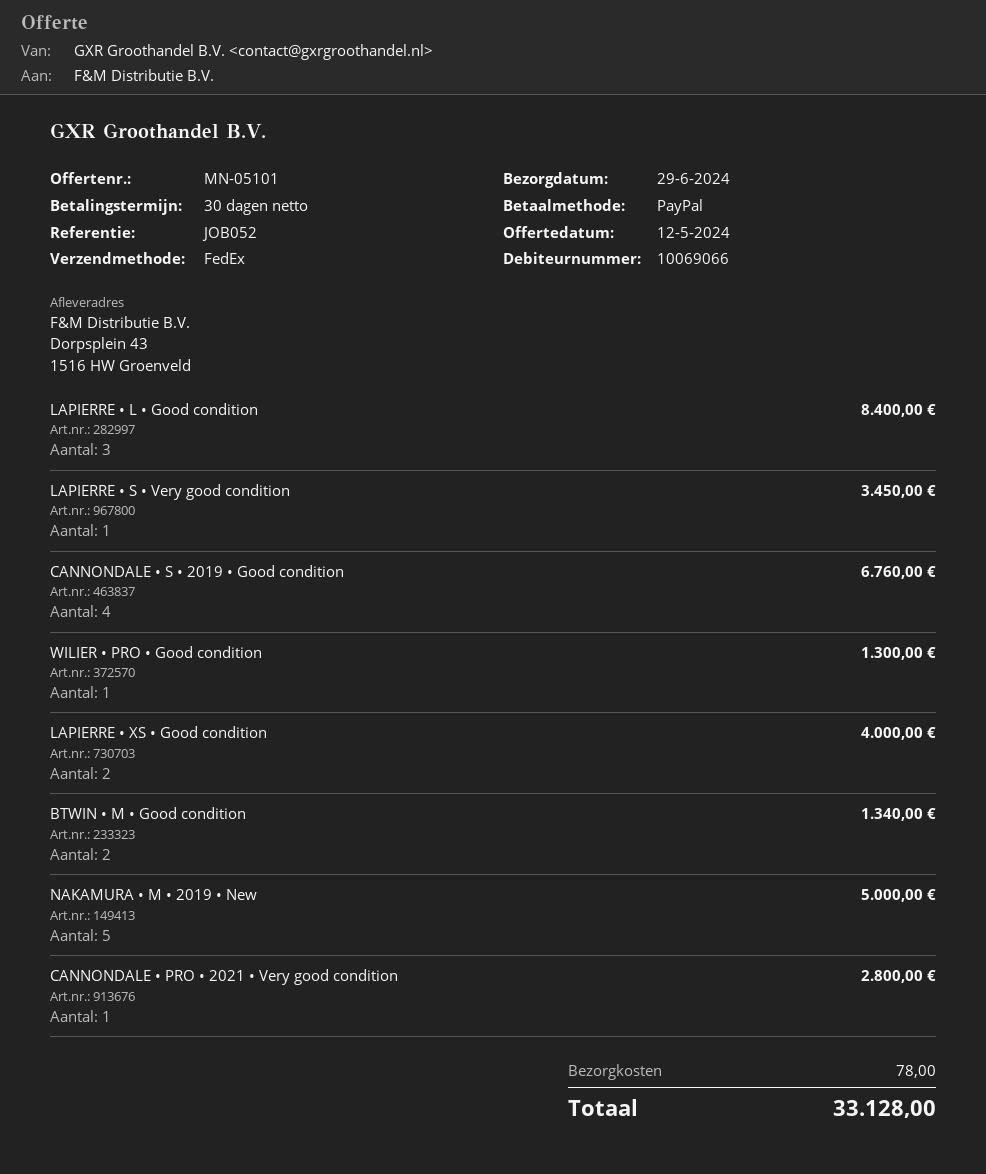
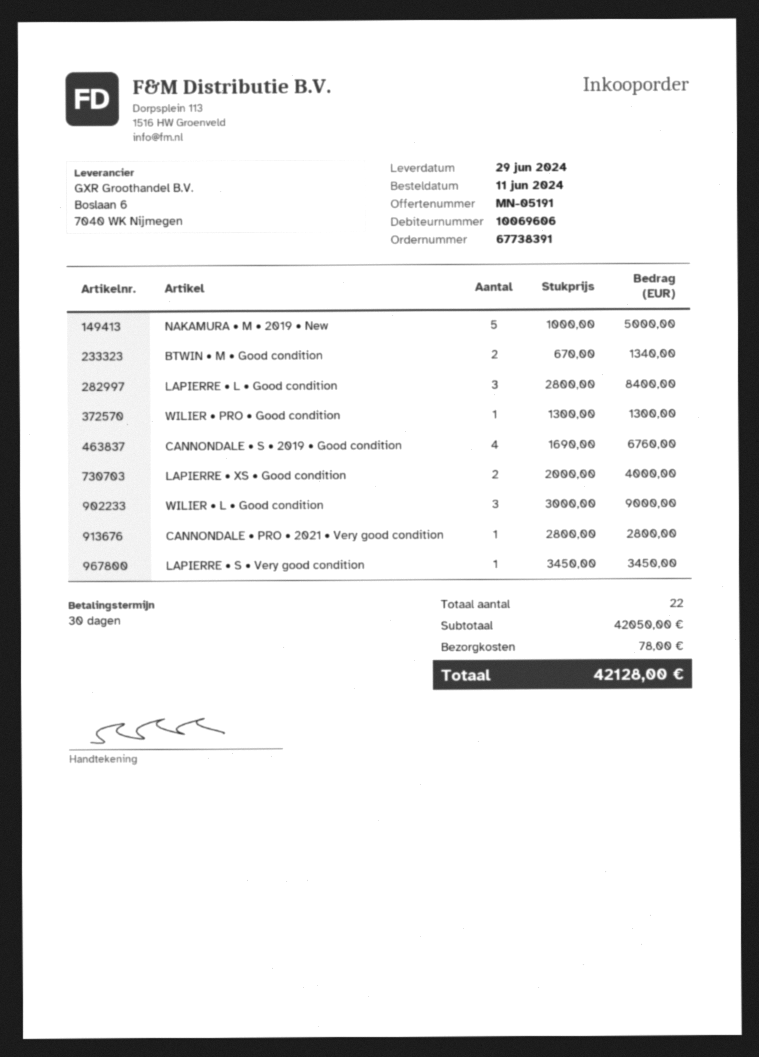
quote number: MN-05101 -> MN-05191
customer number: 10069066 -> 10069606
WILIER • L • Good condition: none -> 3 for 9000.00
total: 33128.00 -> 42128.00

